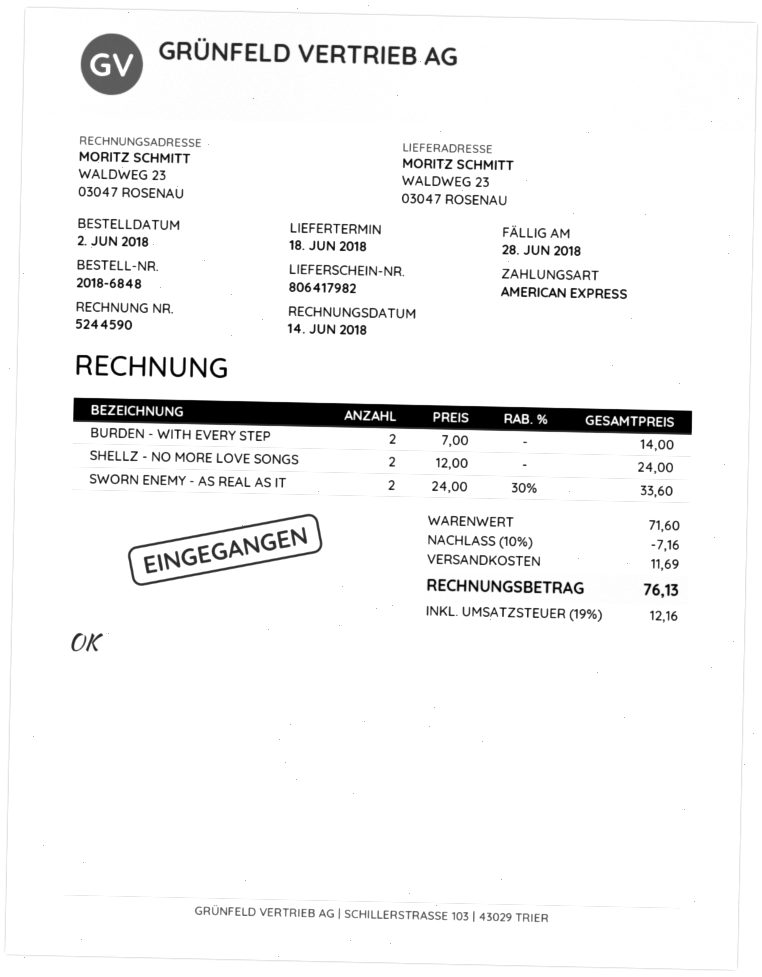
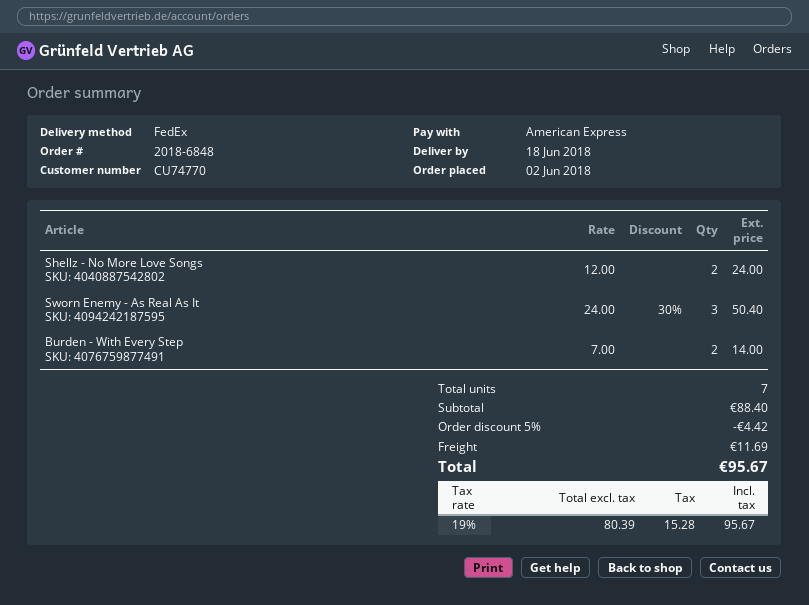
SWORN ENEMY - AS REAL AS IT: 2 x 24.00 - 30% = 33.60 -> 3 x 24.00 - 30% = 50.40
subtotal: 71.60 -> 88.40
discount: 10% = 7.16 -> 5% = 4.42
tax: 19% = 12.16 -> 19% = 15.28
total: 76.13 -> 95.67

